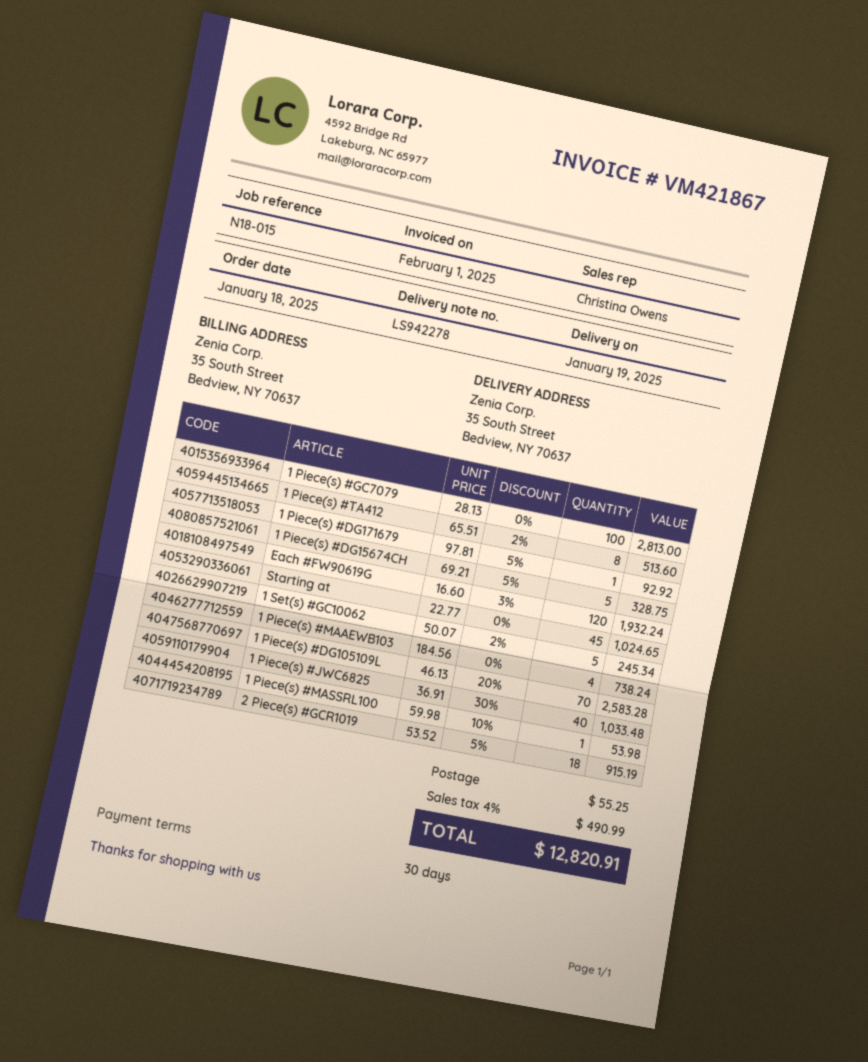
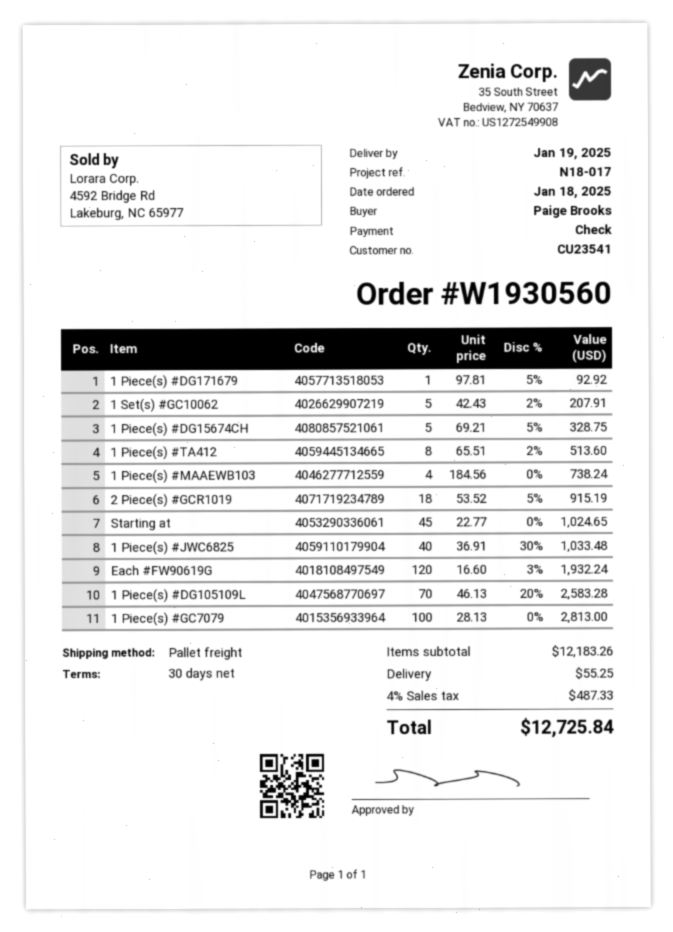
reference: N18-015 -> N18-017
1 Set(s) #GC10062: 5 x 50.07 - 2% = 245.34 -> 5 x 42.43 - 2% = 207.91
1 Piece(s) #MASSRL100: 1 x 59.98 - 10% = 53.98 -> none
tax: 4% = 490.99 -> 4% = 487.33
total: 12820.91 -> 12725.84

